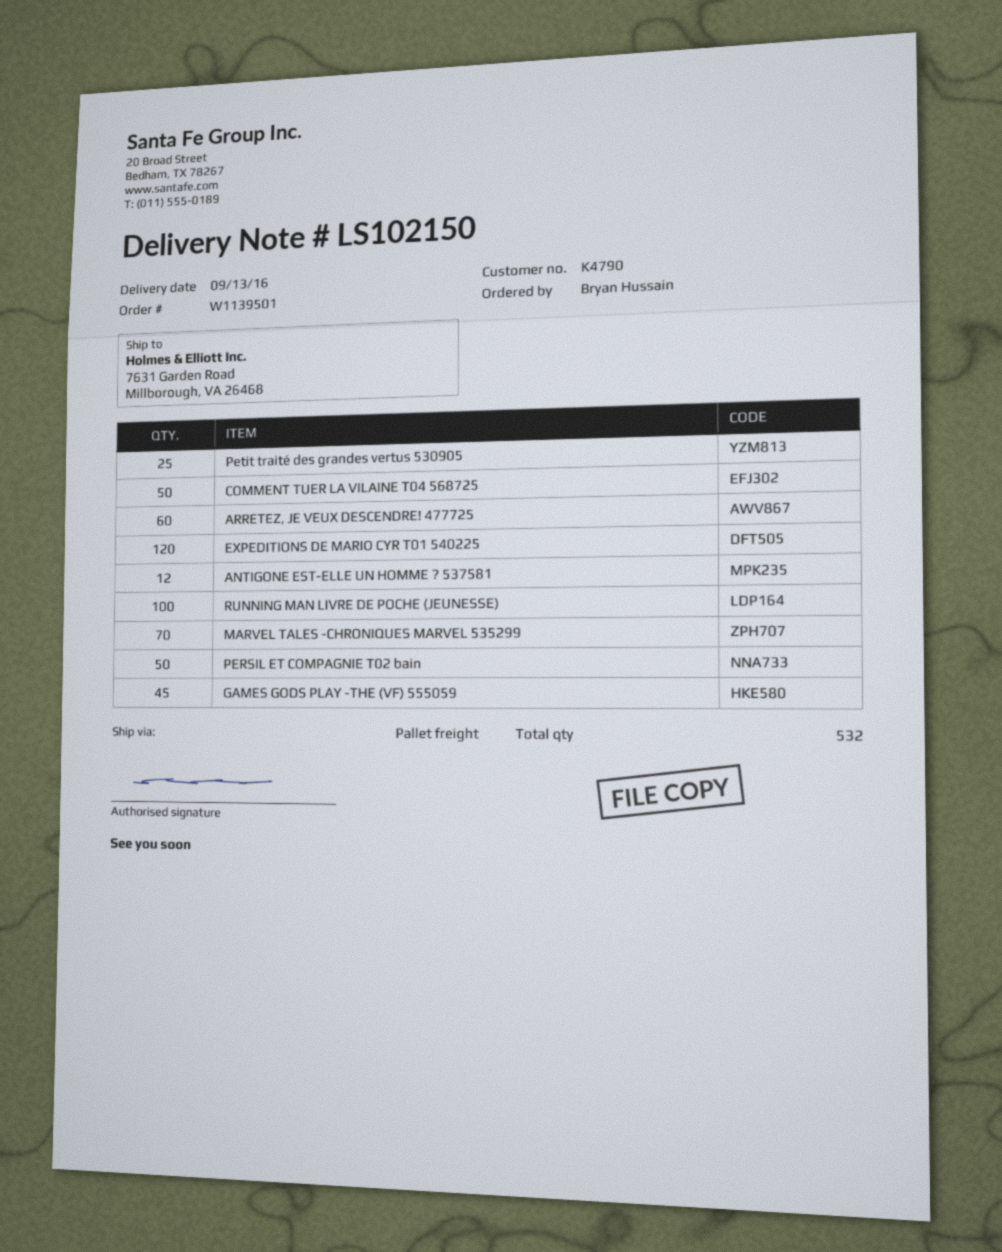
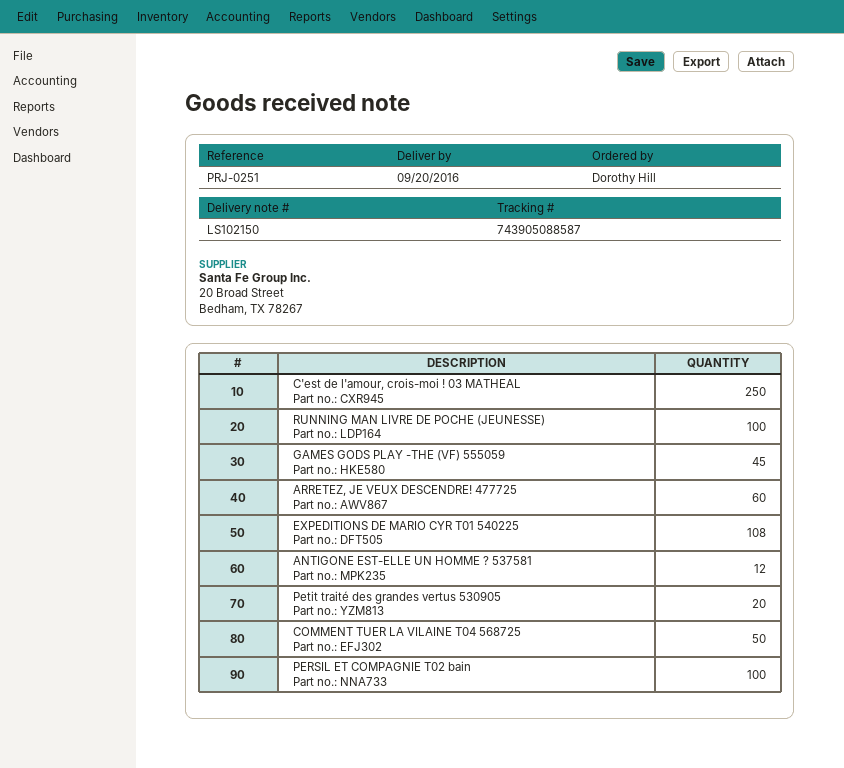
delivery date: 2016-09-13 -> 2016-09-20
ordered by: Bryan Hussain -> Dorothy Hill
Petit traité des grandes vertus 530905: 25 -> 20
EXPEDITIONS DE MARIO CYR T01 540225: 120 -> 108
MARVEL TALES -CHRONIQUES MARVEL 535299: 70 -> none
PERSIL ET COMPAGNIE T02 bain: 50 -> 100
C'est de l'amour, crois-moi ! 03 MATHEAL: none -> 250

